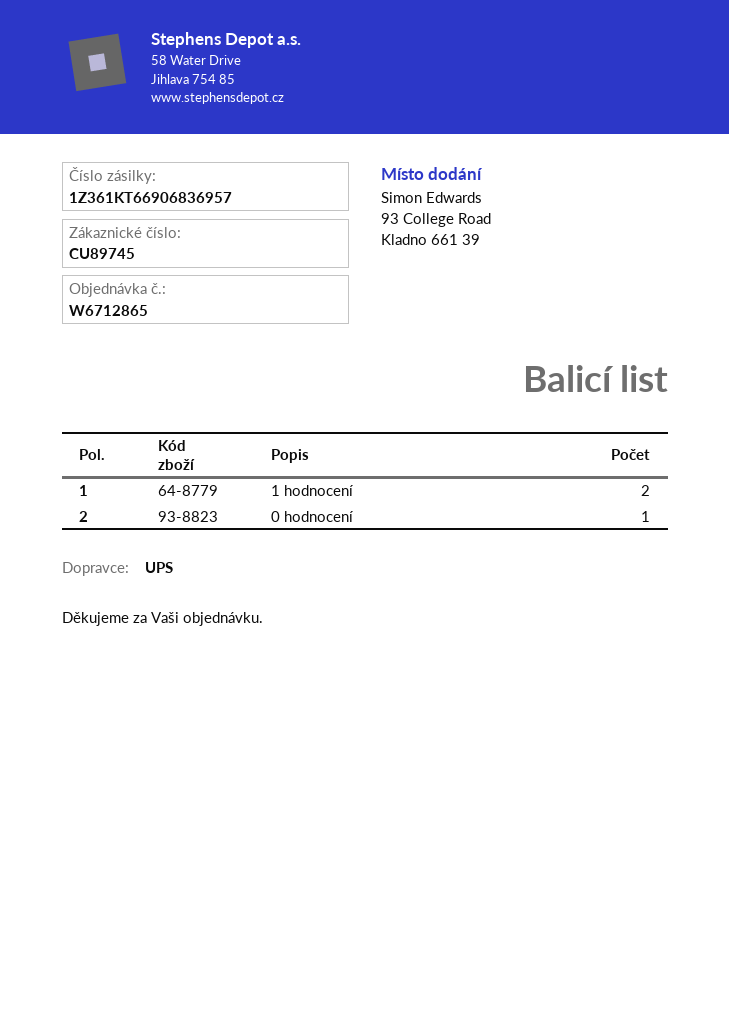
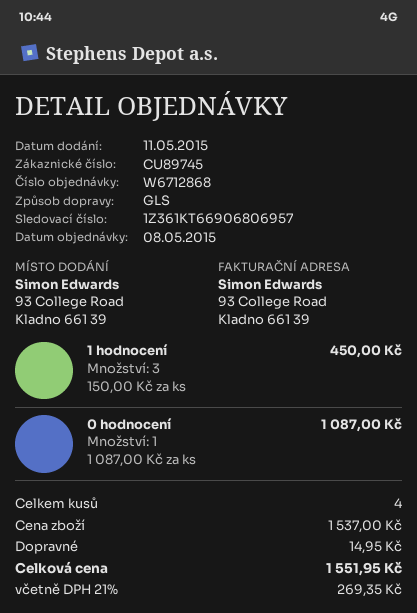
order number: W6712865 -> W6712868
shipping method: UPS -> GLS
tracking number: 1Z361KT66906836957 -> 1Z361KT66906806957
1 hodnocení: 2 -> 3

